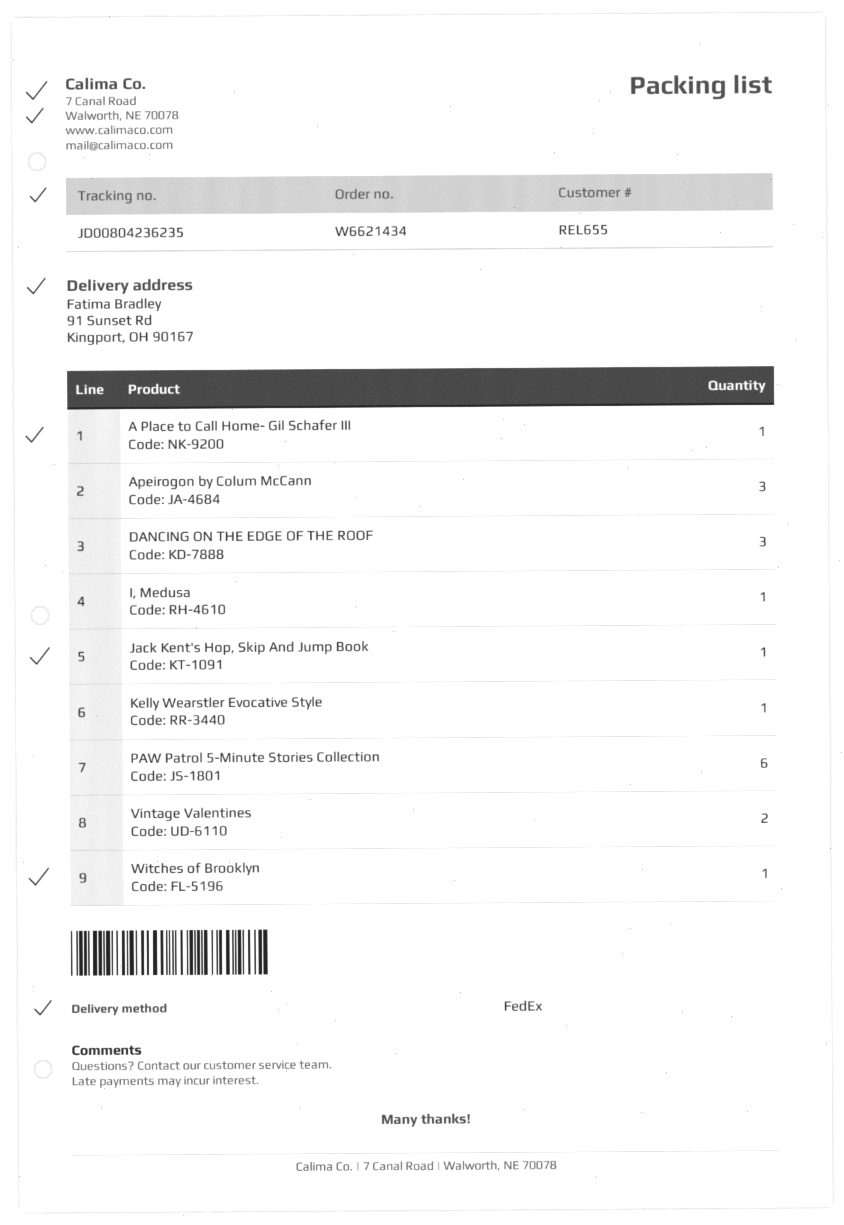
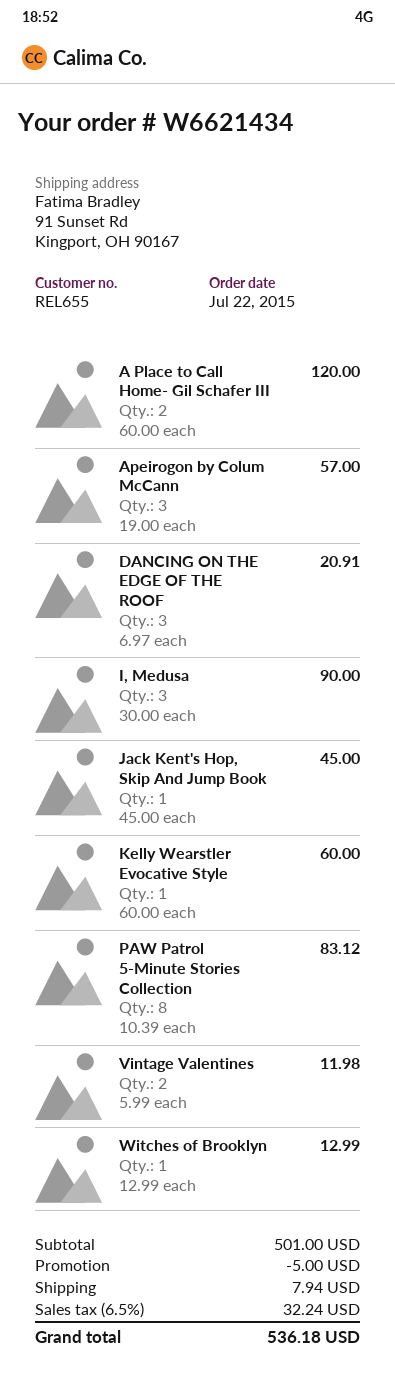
A Place to Call Home- Gil Schafer III: 1 -> 2
I, Medusa: 1 -> 3
PAW Patrol 5-Minute Stories Collection: 6 -> 8

